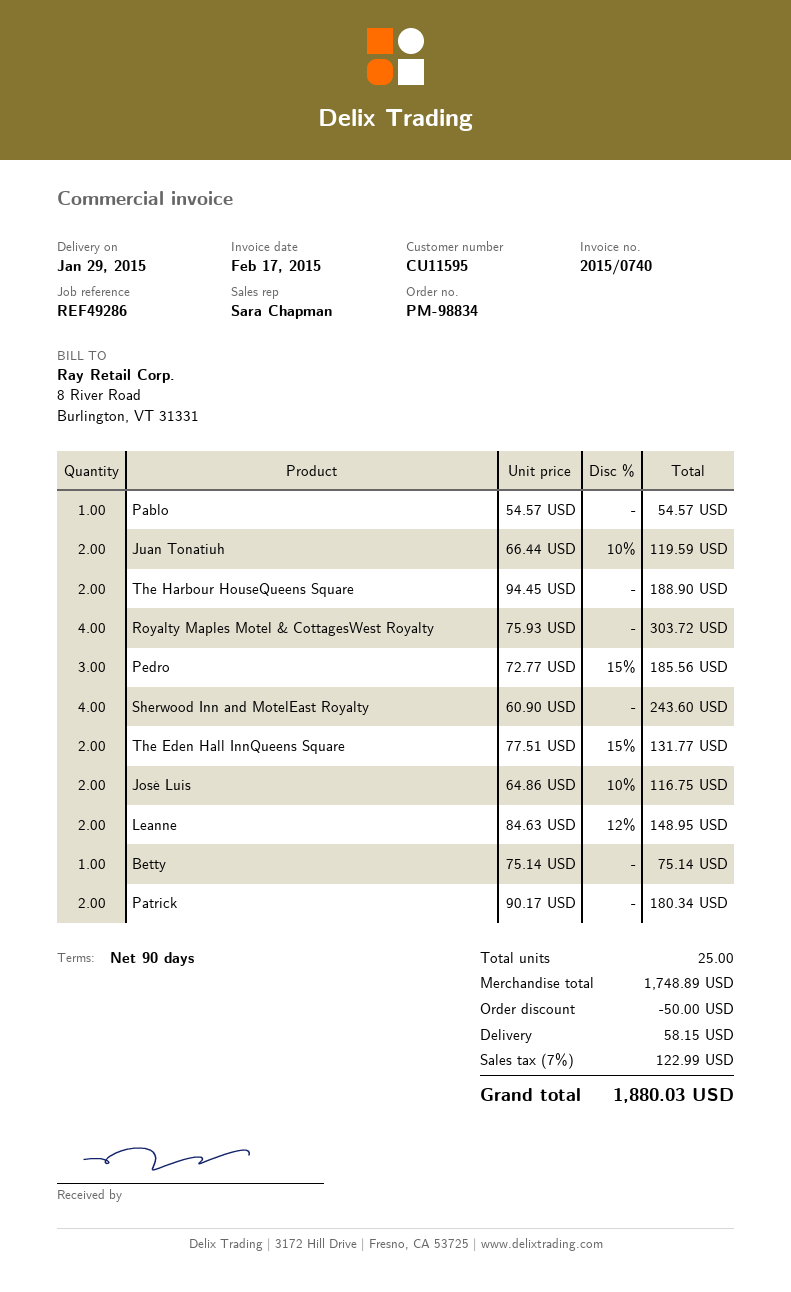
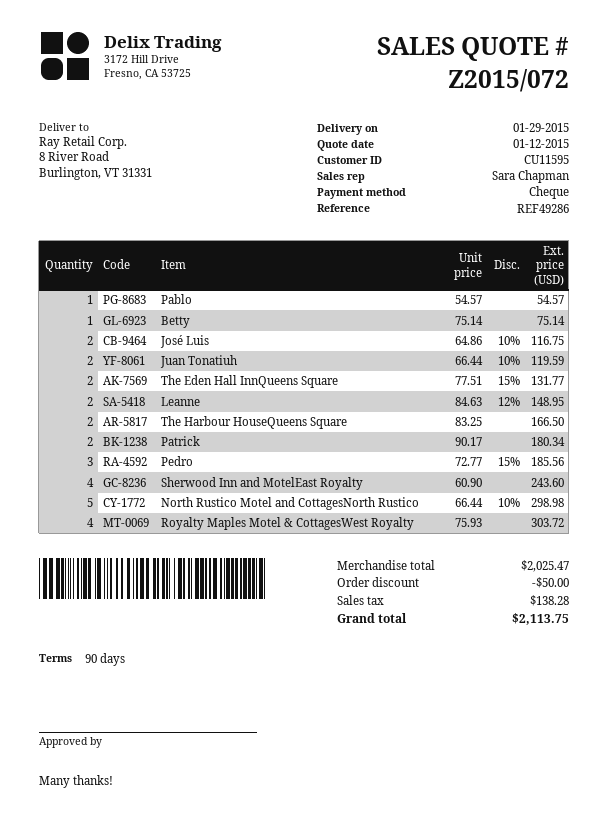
The Harbour HouseQueens Square: 2 x 94.45 = 188.90 -> 2 x 83.25 = 166.50
North Rustico Motel and CottagesNorth Rustico: none -> 5 x 66.44 - 10% = 298.98
subtotal: 1748.89 -> 2025.47
shipping: 58.15 -> none
tax: 122.99 -> 138.28
total: 1880.03 -> 2113.75

